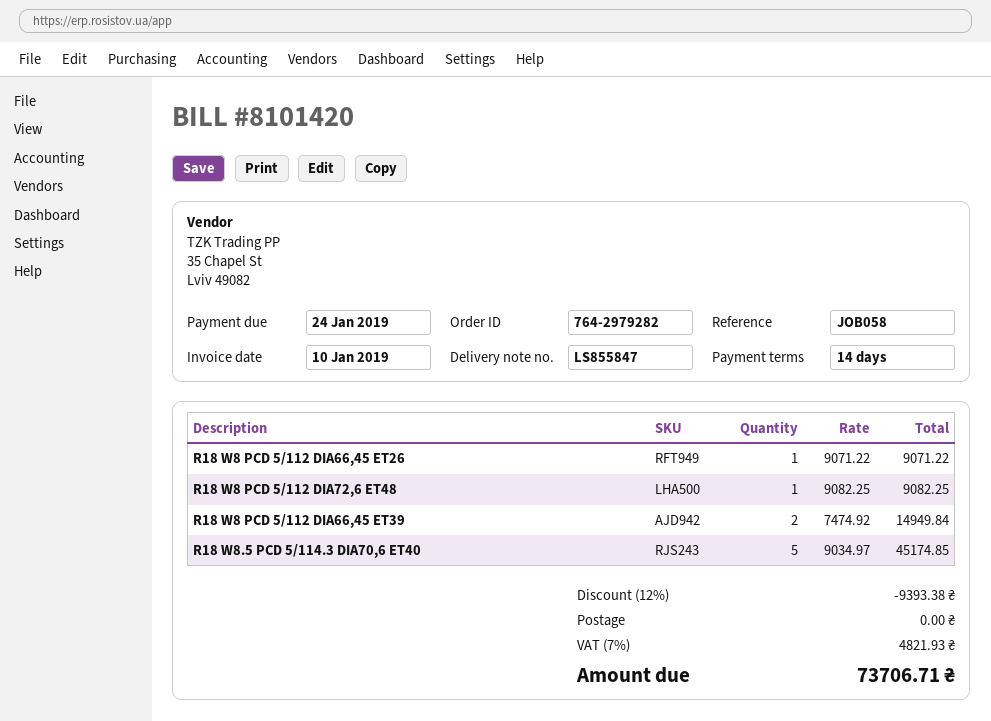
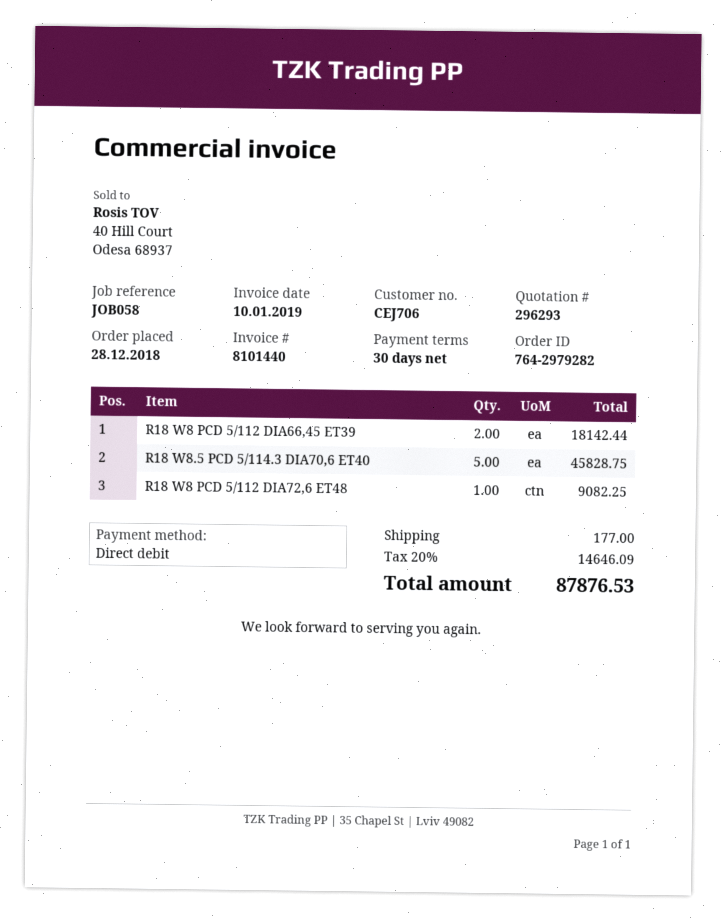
invoice number: 8101420 -> 8101440
payment terms: 14 days -> 30 days
R18 W8 PCD 5/112 DIA66,45 ET26: 1 for 9071.22 -> none
R18 W8 PCD 5/112 DIA66,45 ET39: 2 for 14949.84 -> 2 for 18142.44
R18 W8.5 PCD 5/114.3 DIA70,6 ET40: 5 for 45174.85 -> 5 for 45828.75
discount: 12% = 9393.38 -> none
shipping: 0.00 -> 177.00
tax: 7% = 4821.93 -> 20% = 14646.09
total: 73706.71 -> 87876.53

